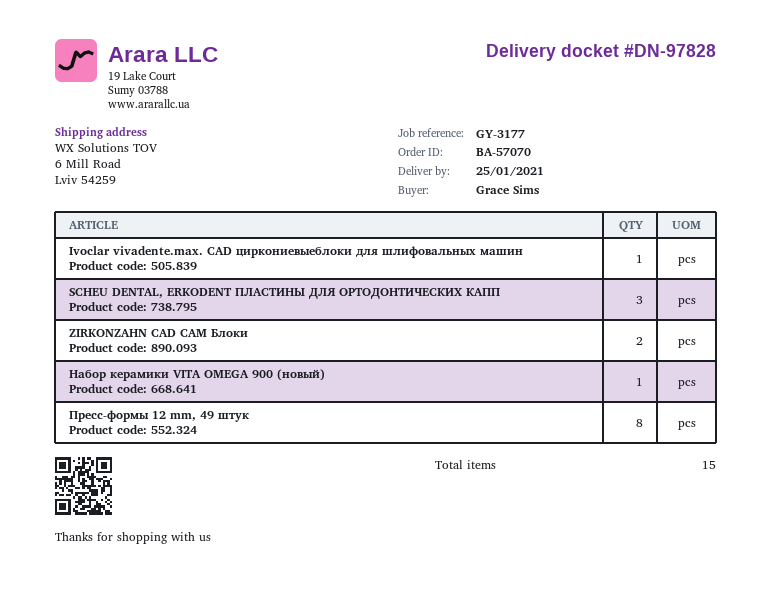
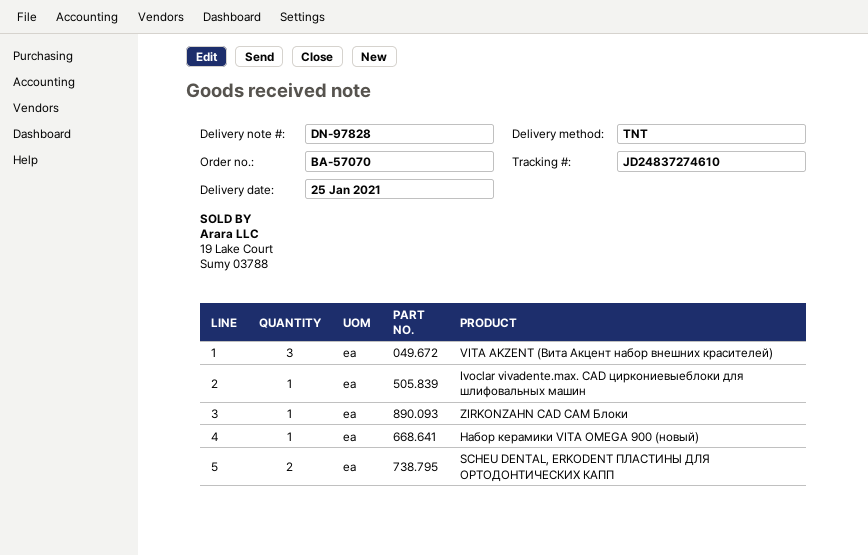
SCHEU DENTAL, ERKODENT ПЛАСТИНЫ ДЛЯ ОРТОДОНТИЧЕСКИХ КАПП: 3 -> 2
ZIRKONZAHN CAD CAM Блоки: 2 -> 1
Пресс-формы 12 mm, 49 штук: 8 -> none
VITA AKZENT (Вита Акцент набор внешних красителей): none -> 3

